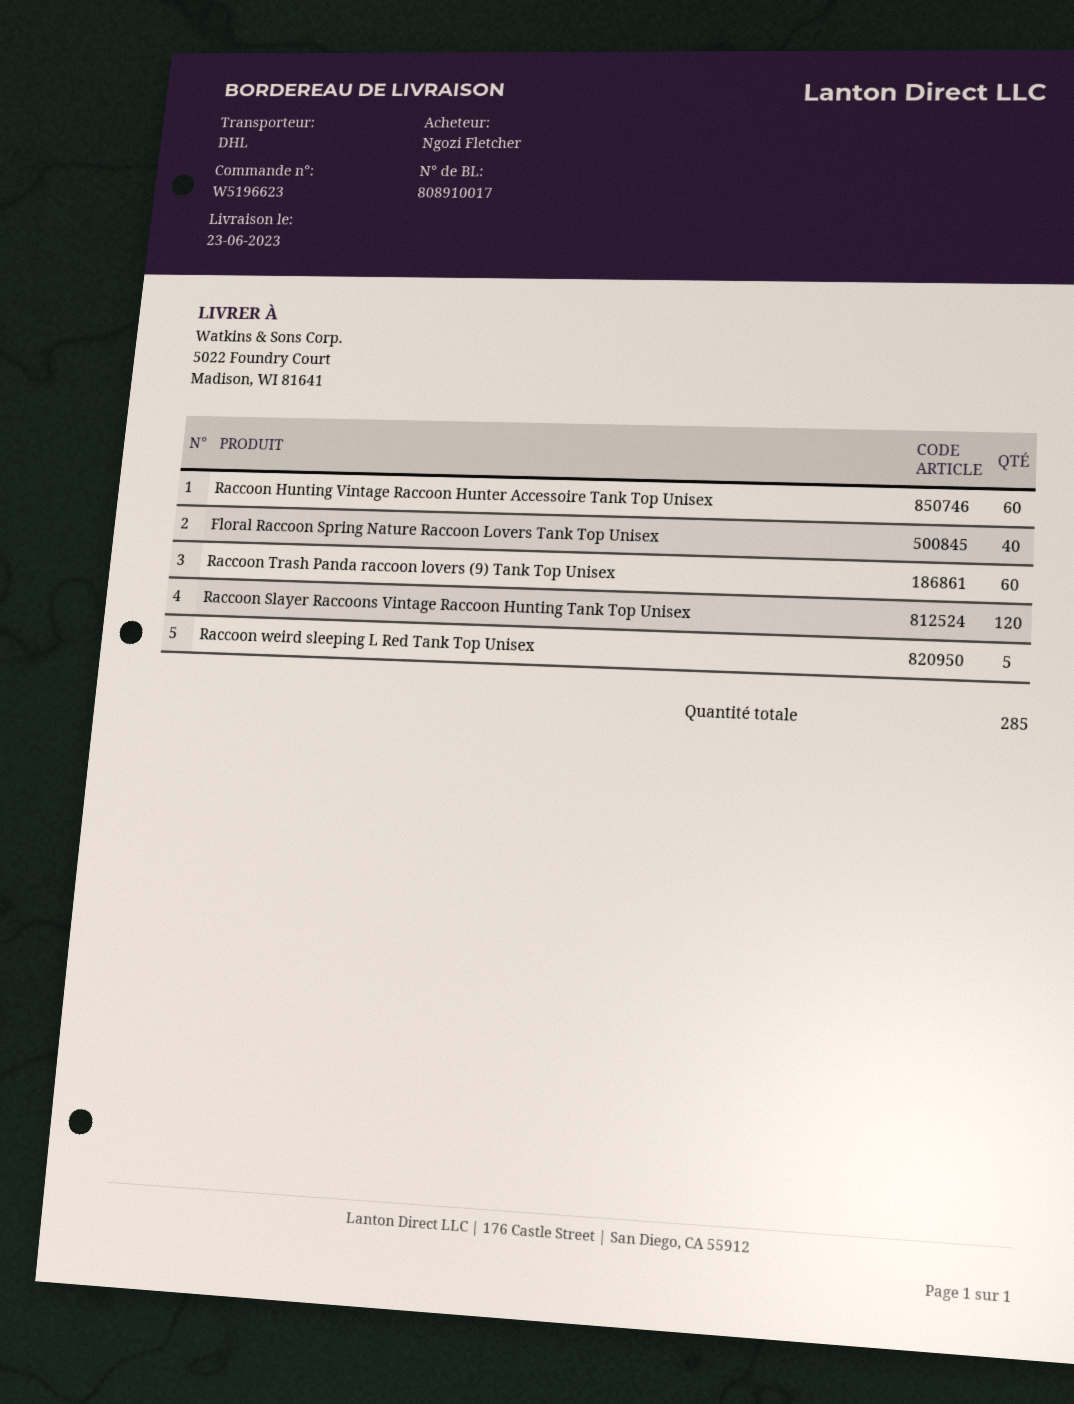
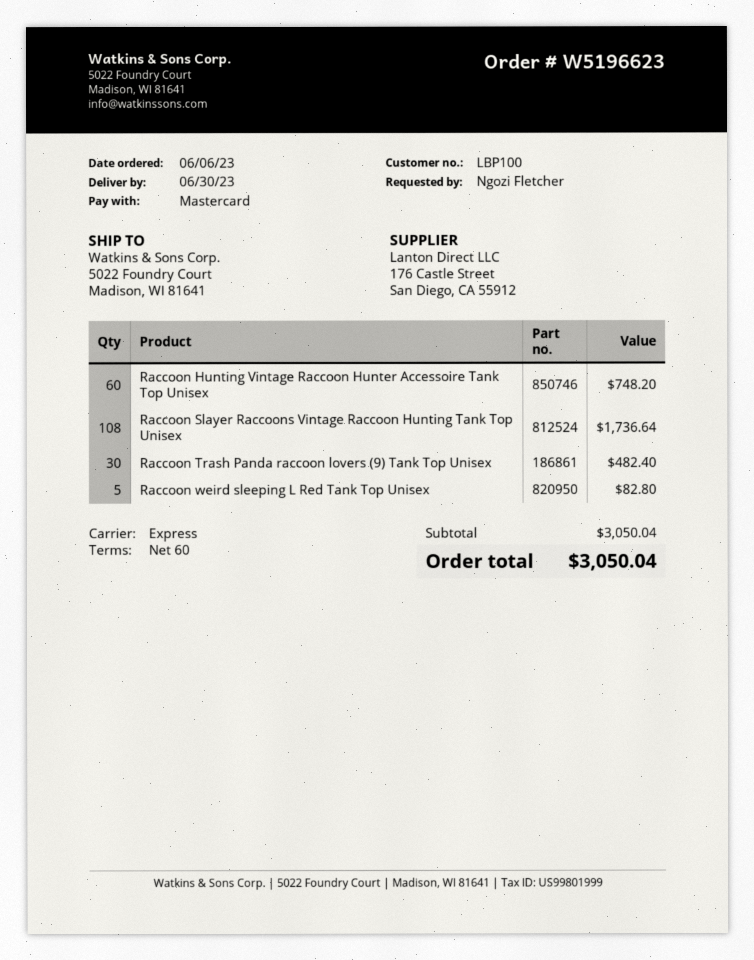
delivery date: 2023-06-23 -> 2023-06-30
shipping method: DHL -> express
Floral Raccoon Spring Nature Raccoon Lovers Tank Top Unisex: 40 -> none
Raccoon Trash Panda raccoon lovers (9) Tank Top Unisex: 60 -> 30
Raccoon Slayer Raccoons Vintage Raccoon Hunting Tank Top Unisex: 120 -> 108

